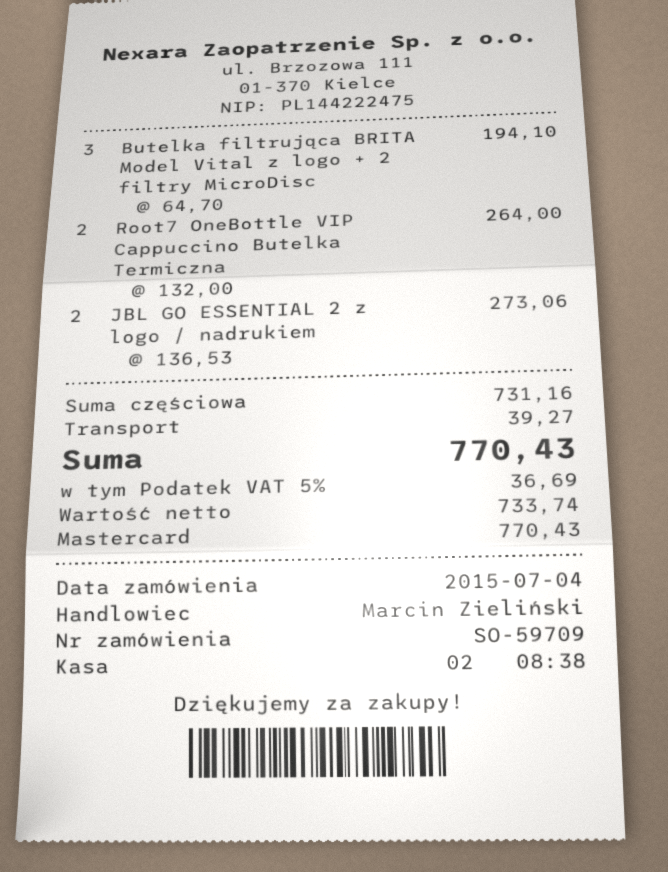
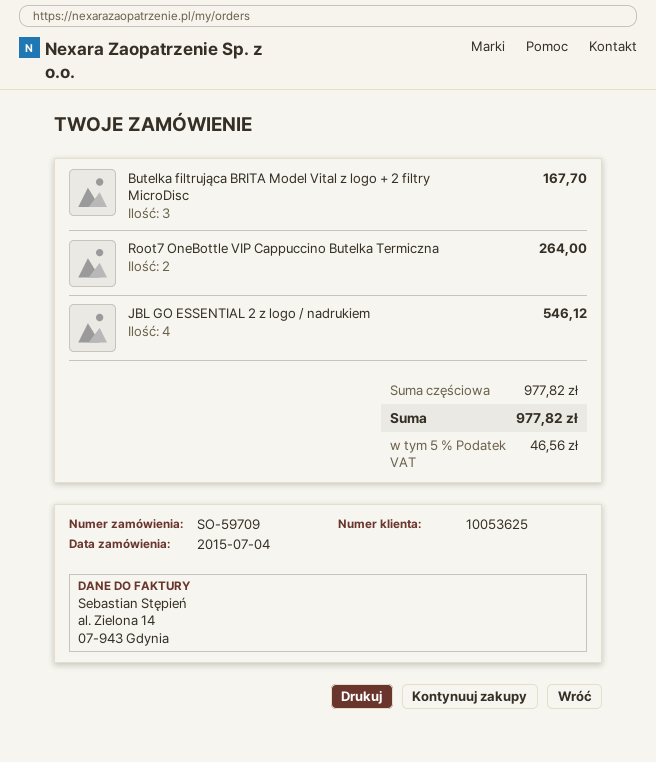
Butelka filtrująca BRITA Model Vital z logo + 2 filtry MicroDisc: 3 for 194.10 -> 3 for 167.70
JBL GO ESSENTIAL 2 z logo / nadrukiem: 2 for 273.06 -> 4 for 546.12
subtotal: 731.16 -> 977.82
shipping: 39.27 -> none
tax: 5% = 36.69 -> 5% = 46.56
total: 770.43 -> 977.82

